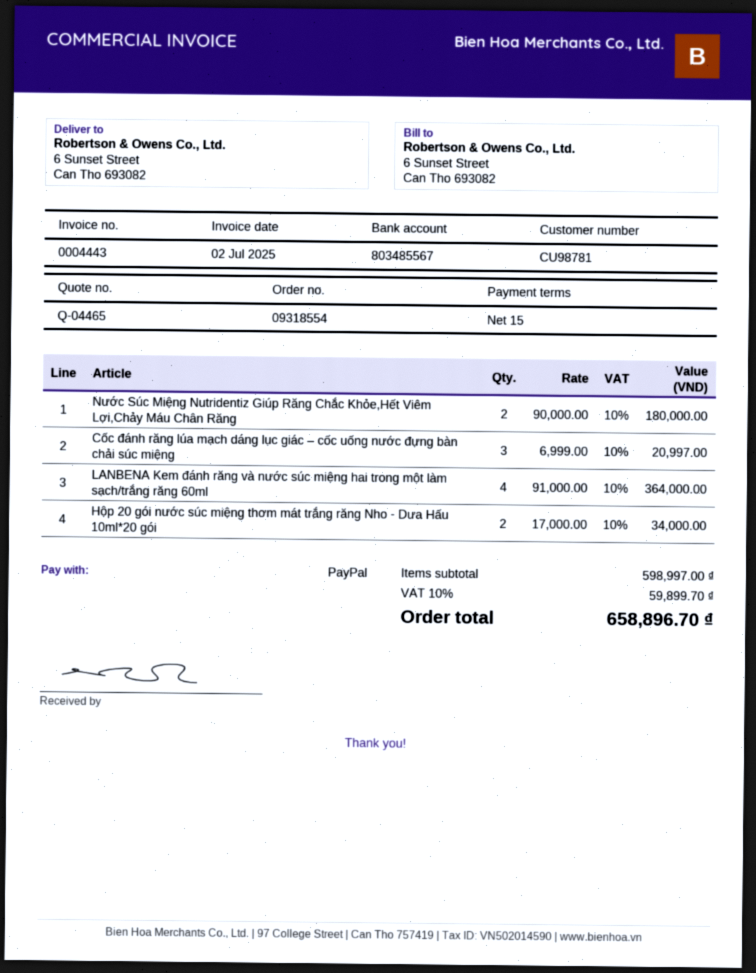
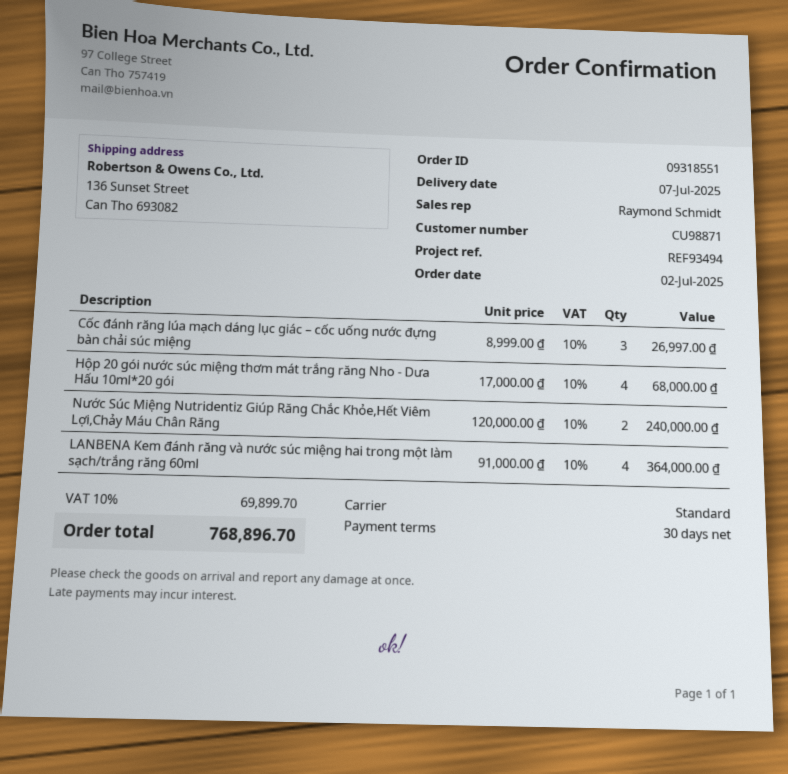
order number: 09318554 -> 09318551
payment terms: 15 days -> 30 days
customer number: CU98781 -> CU98871
ship to: 6 Sunset Street, Can Tho 693082 -> 136 Sunset Street, Can Tho 693082
Nước Súc Miệng Nutridentiz Giúp Răng Chắc Khỏe,Hết Viêm Lợi,Chảy Máu Chân Răng: 2 x 90000.00 = 180000.00 -> 2 x 120000.00 = 240000.00
Cốc đánh răng lúa mạch dáng lục giác – cốc uống nước đựng bàn chải súc miệng: 3 x 6999.00 = 20997.00 -> 3 x 8999.00 = 26997.00
Hộp 20 gói nước súc miệng thơm mát trắng răng Nho - Dưa Hấu 10ml*20 gói: 2 x 17000.00 = 34000.00 -> 4 x 17000.00 = 68000.00
tax: 10% = 59899.70 -> 10% = 69899.70
total: 658896.70 -> 768896.70

